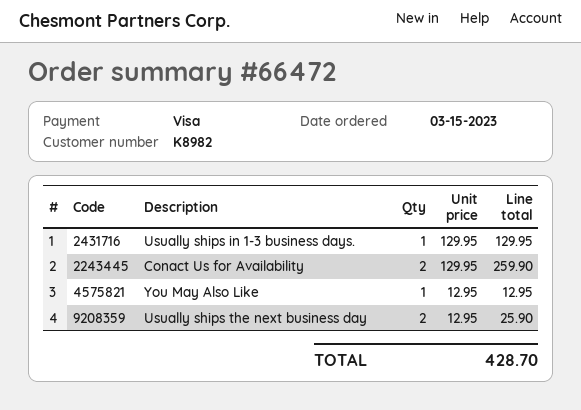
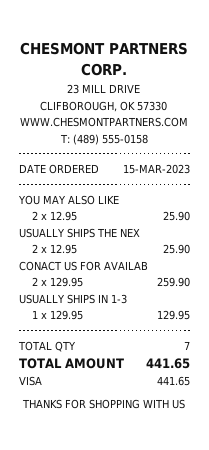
You May Also Like: 1 x 12.95 = 12.95 -> 2 x 12.95 = 25.90
total: 428.70 -> 441.65

